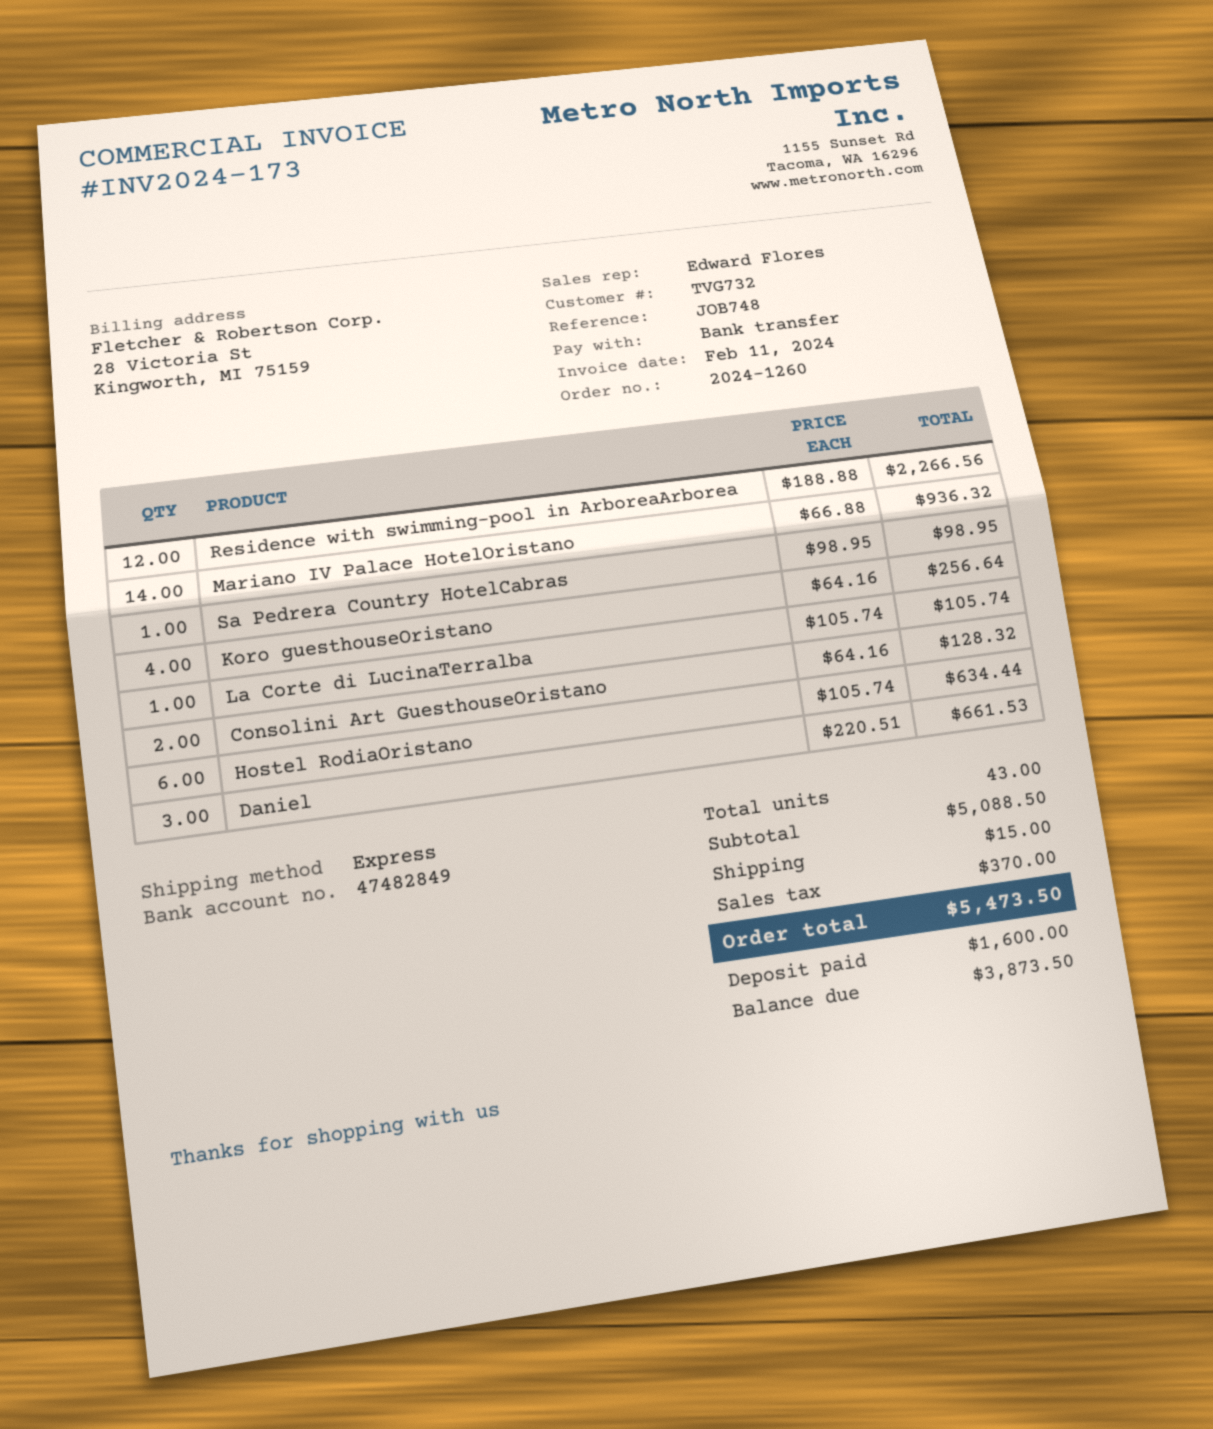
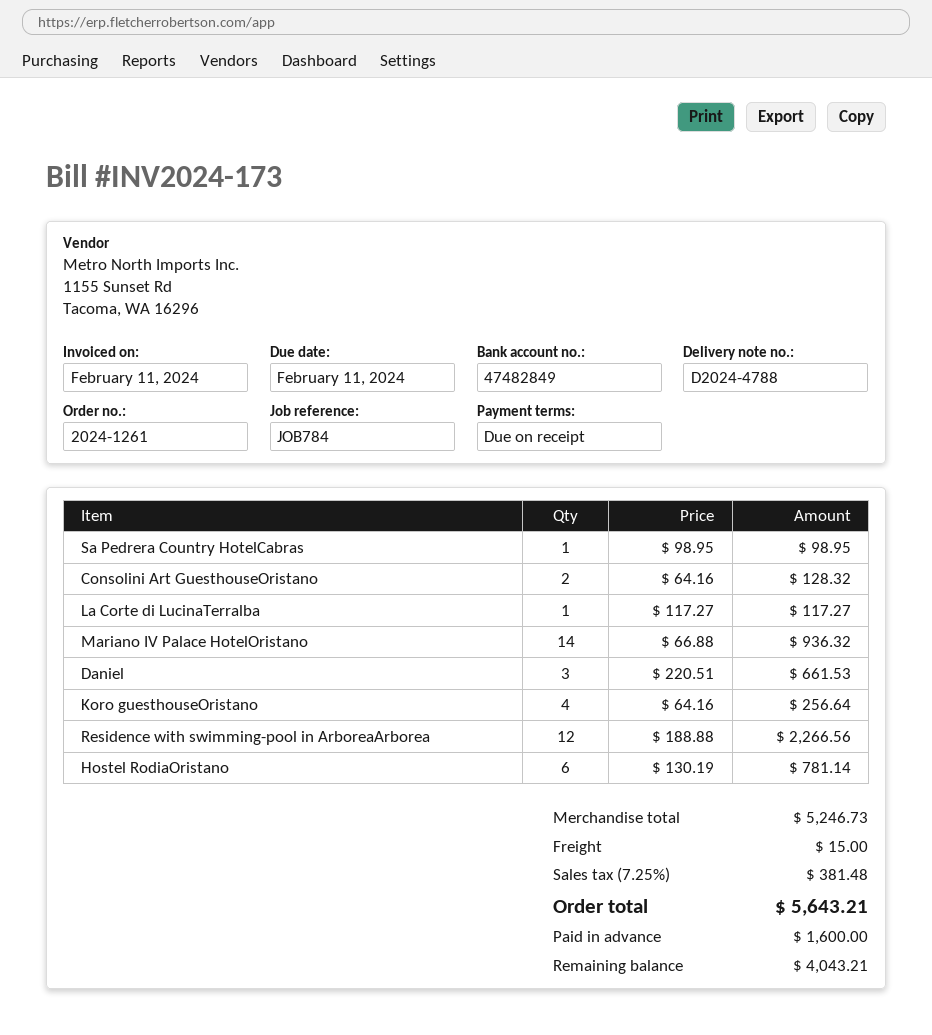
order number: 2024-1260 -> 2024-1261
reference: JOB748 -> JOB784
La Corte di LucinaTerralba: 1 x 105.74 = 105.74 -> 1 x 117.27 = 117.27
Hostel RodiaOristano: 6 x 105.74 = 634.44 -> 6 x 130.19 = 781.14
subtotal: 5088.50 -> 5246.73
tax: 370.00 -> 381.48
total: 5473.50 -> 5643.21
balance: 3873.50 -> 4043.21

